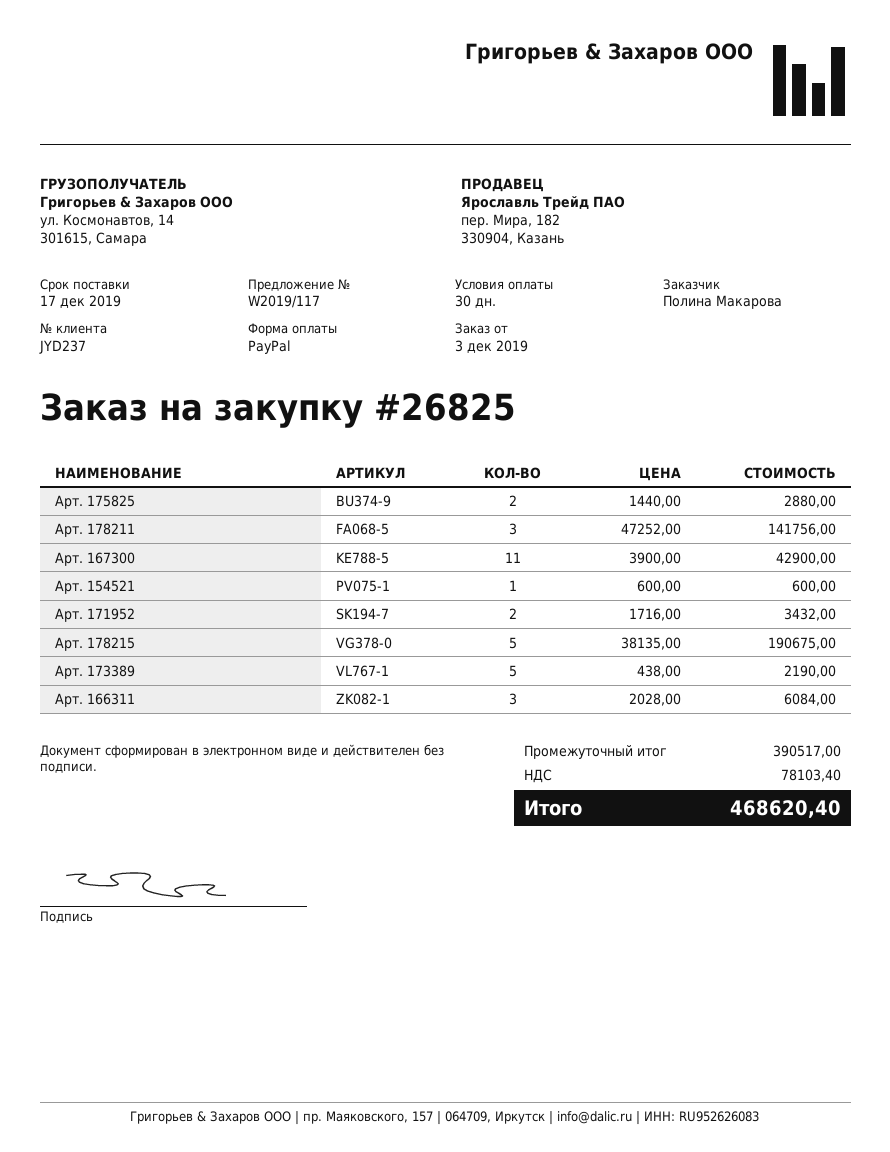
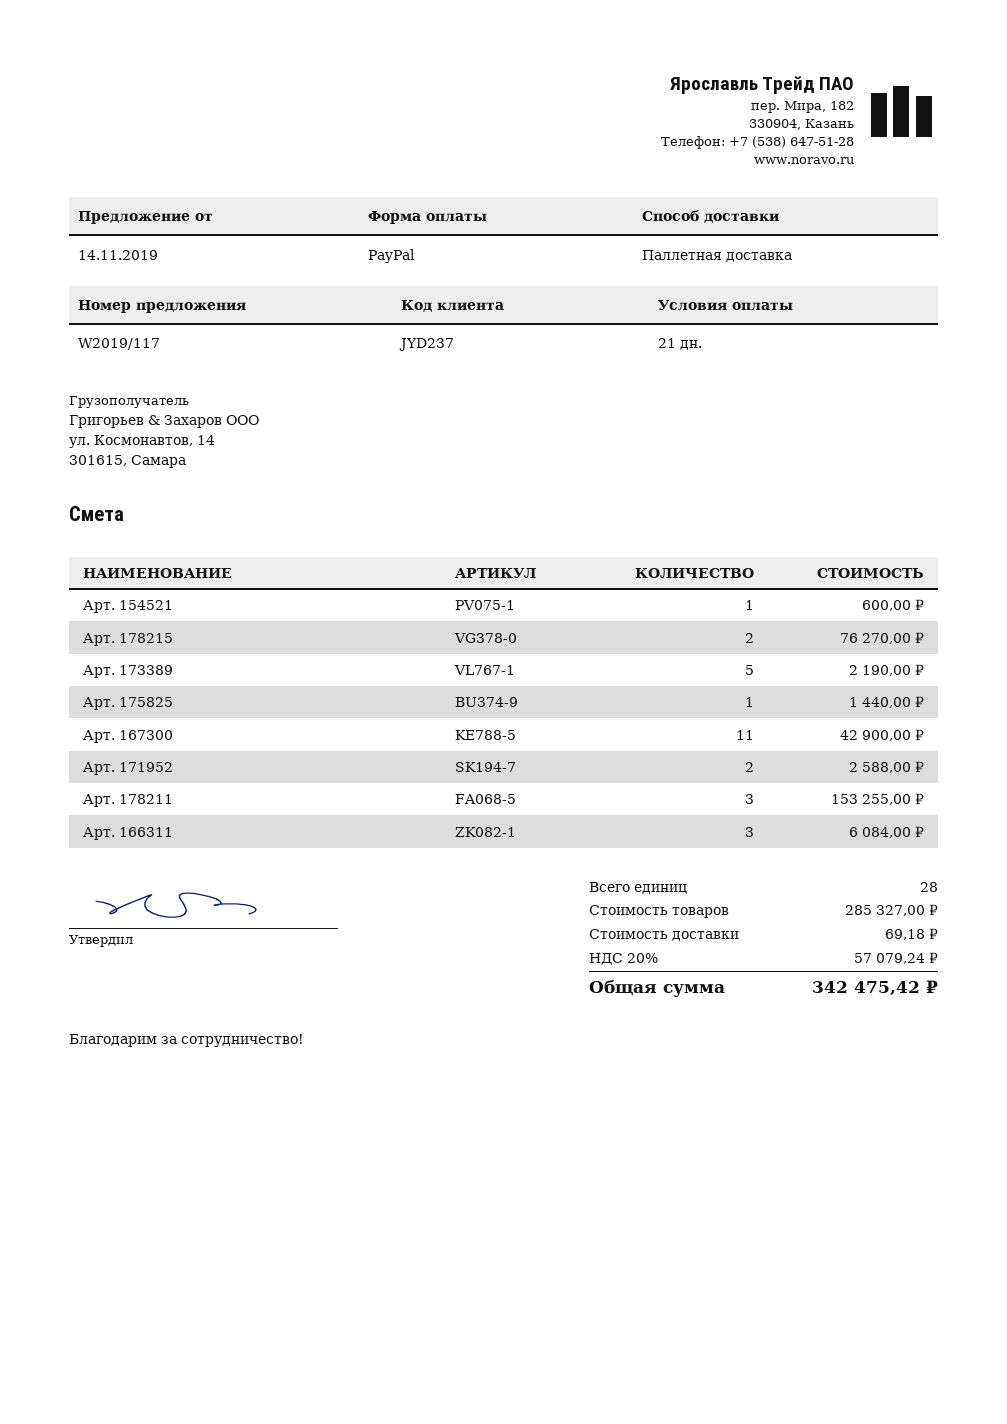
payment terms: 30 days -> 21 days
Арт. 175825: 2 for 2880.00 -> 1 for 1440.00
Арт. 178211: 3 for 141756.00 -> 3 for 153255.00
Арт. 171952: 2 for 3432.00 -> 2 for 2588.00
Арт. 178215: 5 for 190675.00 -> 2 for 76270.00
subtotal: 390517.00 -> 285327.00
shipping: none -> 69.18
tax: 78103.40 -> 57079.24
total: 468620.40 -> 342475.42

